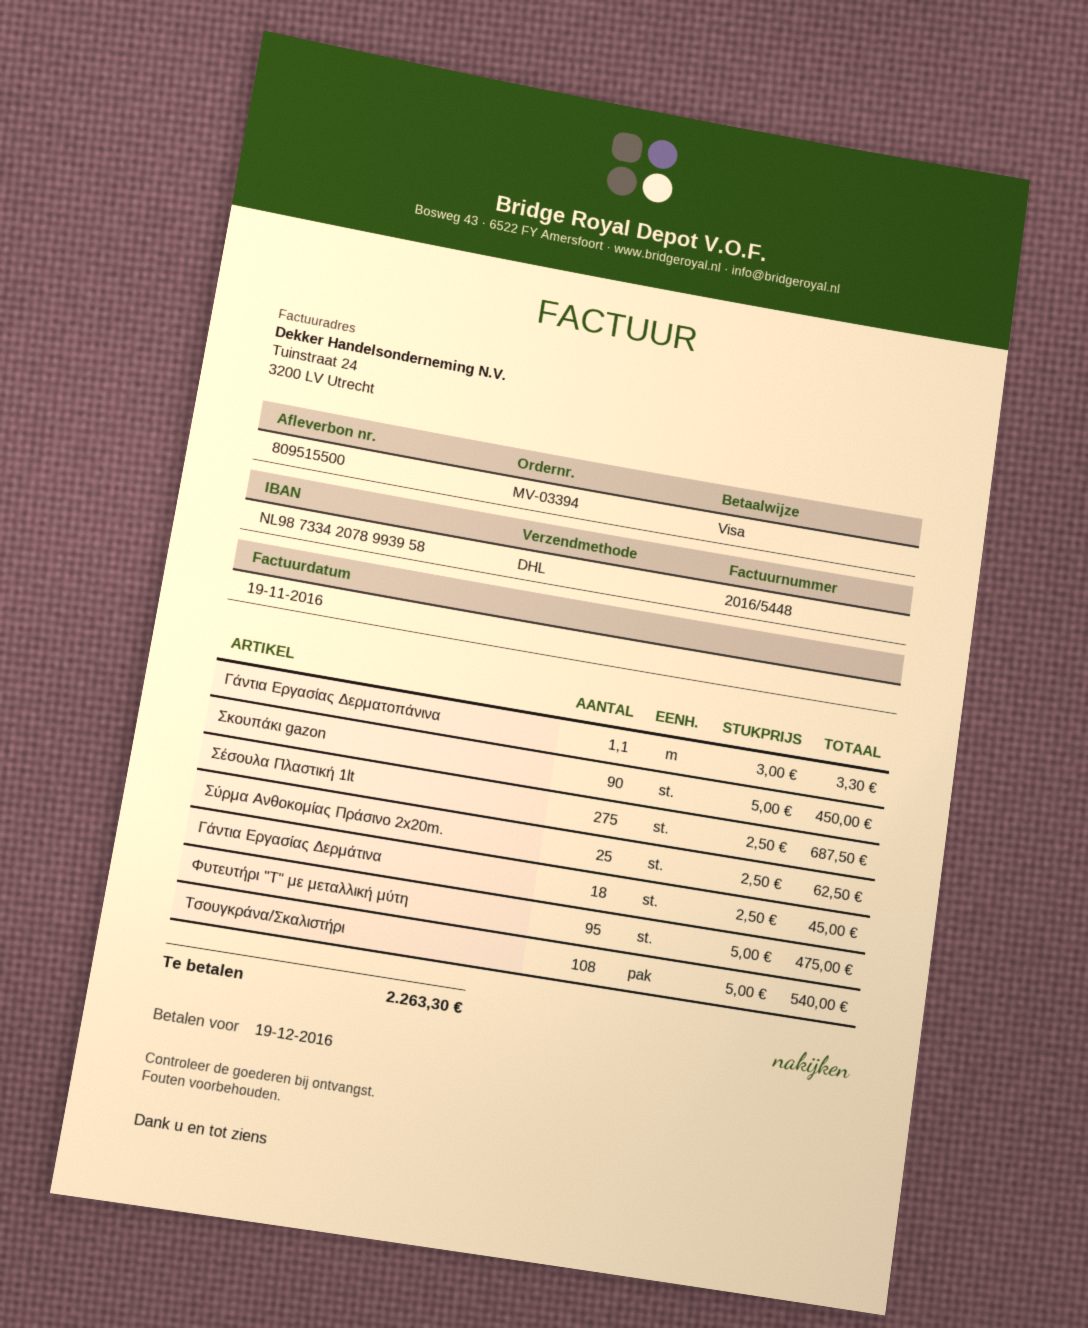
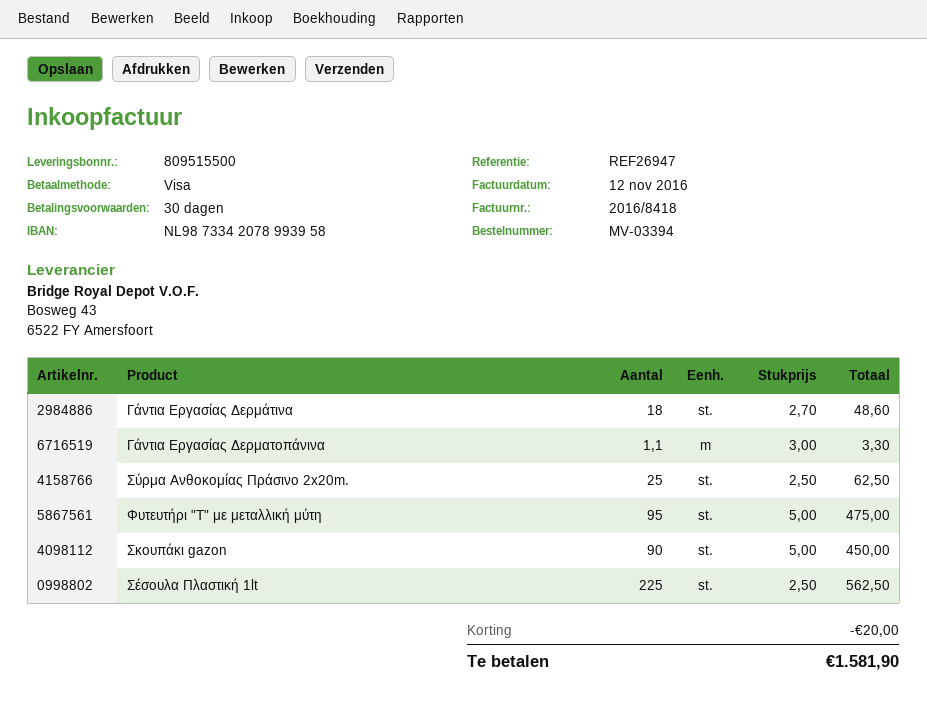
invoice number: 2016/5448 -> 2016/8418
invoice date: 2016-11-19 -> 2016-11-12
Σέσουλα Πλαστική 1lt: 275 x 2.50 = 687.50 -> 225 x 2.50 = 562.50
Γάντια Εργασίας Δερμάτινα: 18 x 2.50 = 45.00 -> 18 x 2.70 = 48.60
Τσουγκράνα/Σκαλιστήρι: 108 x 5.00 = 540.00 -> none
discount: none -> 20.00
total: 2263.30 -> 1581.90

